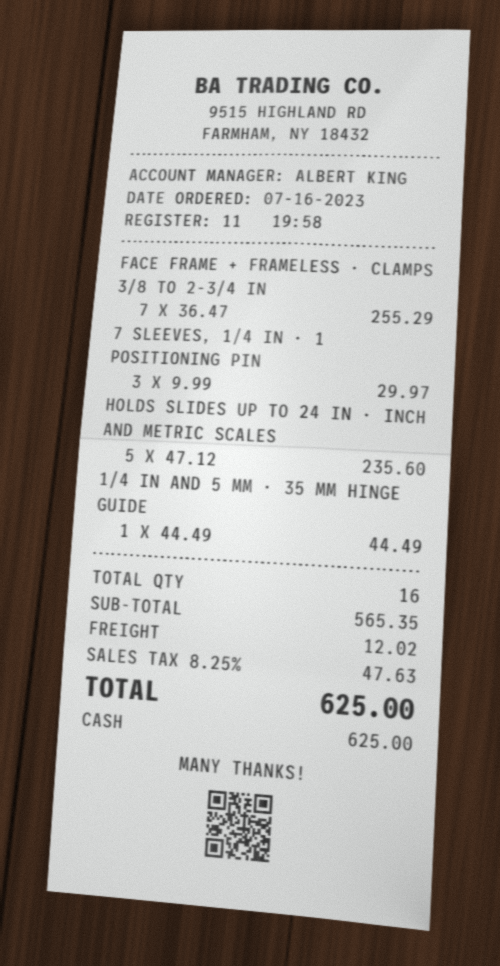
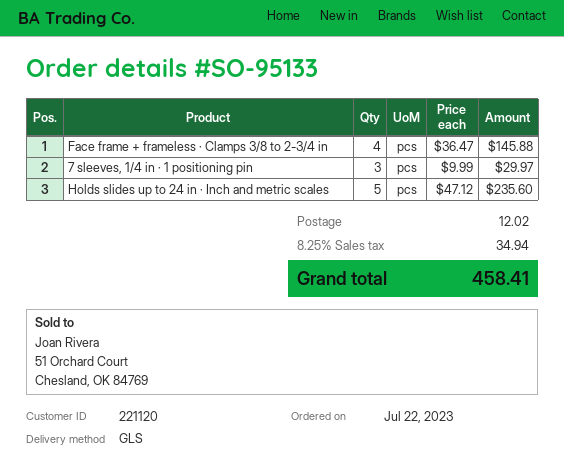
order date: 2023-07-16 -> 2023-07-22
FACE FRAME + FRAMELESS · CLAMPS 3/8 TO 2-3/4 IN: 7 x 36.47 = 255.29 -> 4 x 36.47 = 145.88
1/4 IN AND 5 MM · 35 MM HINGE GUIDE: 1 x 44.49 = 44.49 -> none
tax: 8.25% = 47.63 -> 8.25% = 34.94
total: 625.00 -> 458.41

